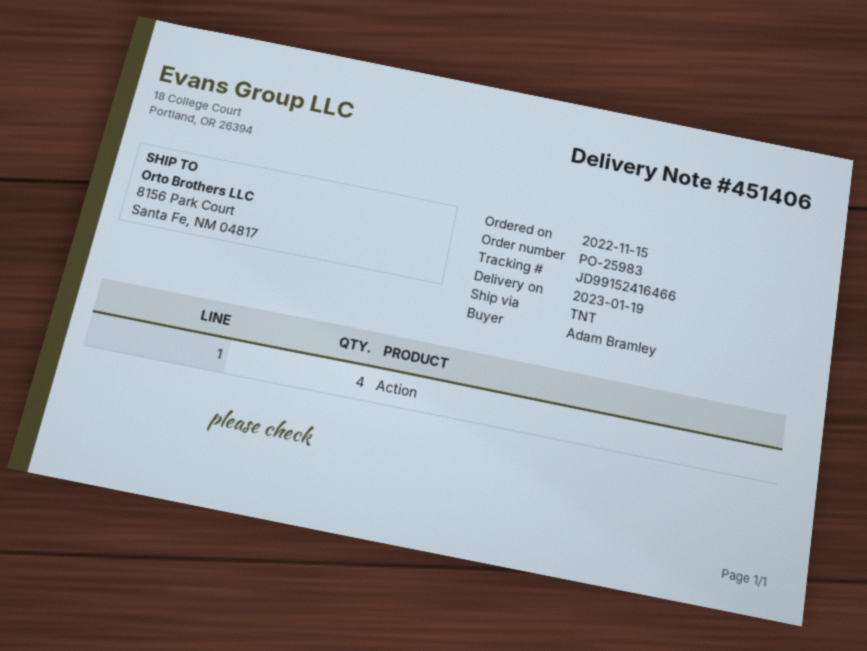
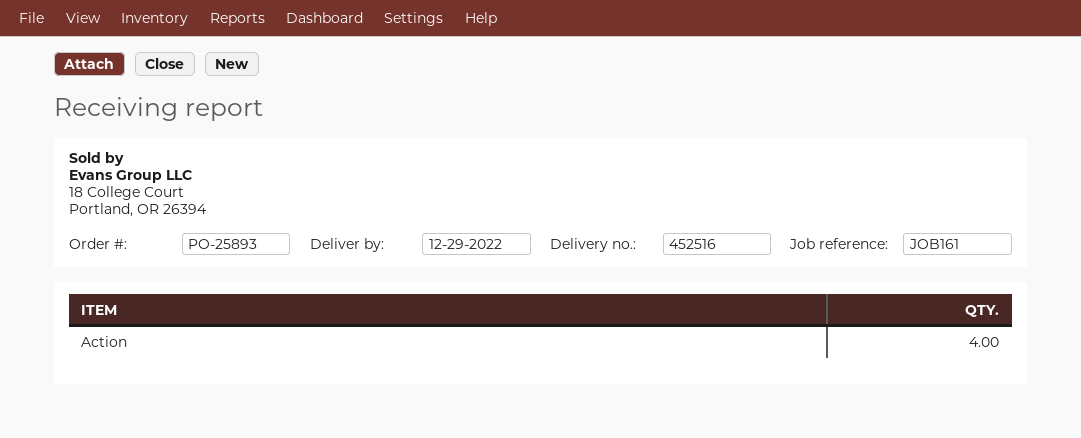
order number: PO-25983 -> PO-25893
delivery note number: 451406 -> 452516
delivery date: 2023-01-19 -> 2022-12-29

